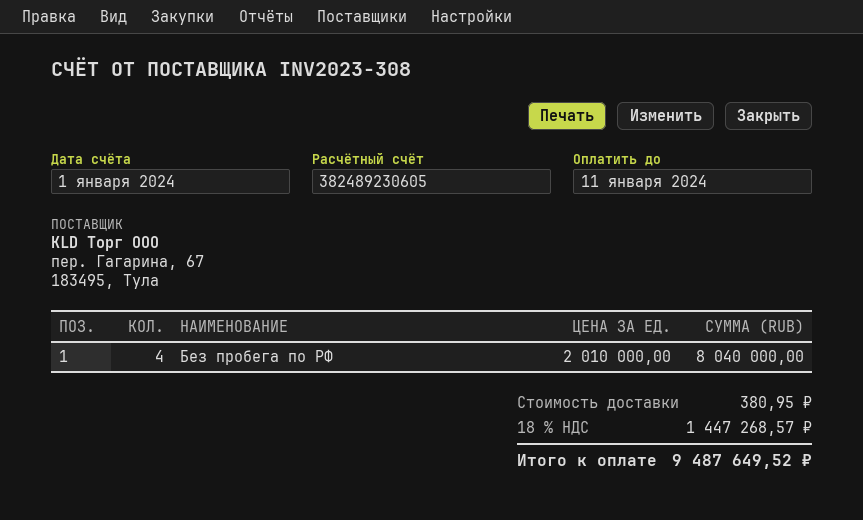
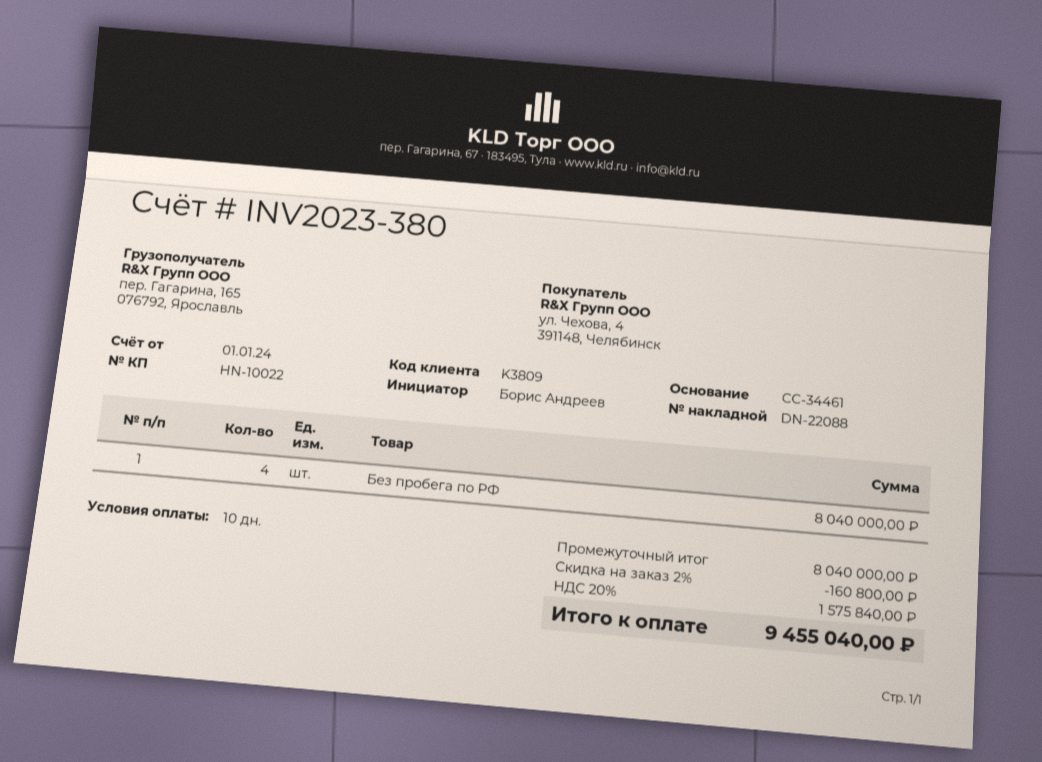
invoice number: INV2023-308 -> INV2023-380
discount: none -> 2% = 160800.00
shipping: 380.95 -> none
tax: 18% = 1447268.57 -> 20% = 1575840.00
total: 9487649.52 -> 9455040.00

